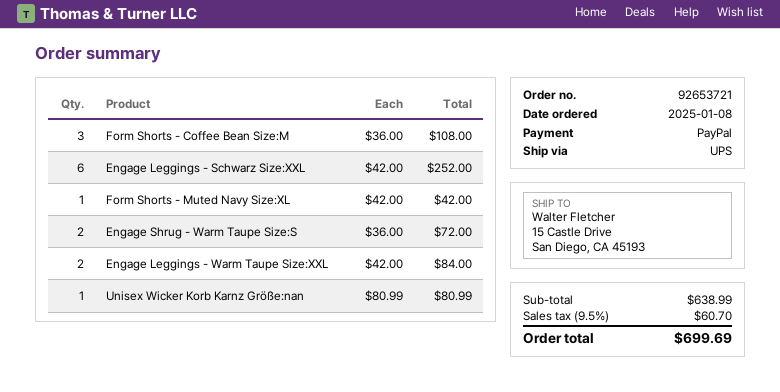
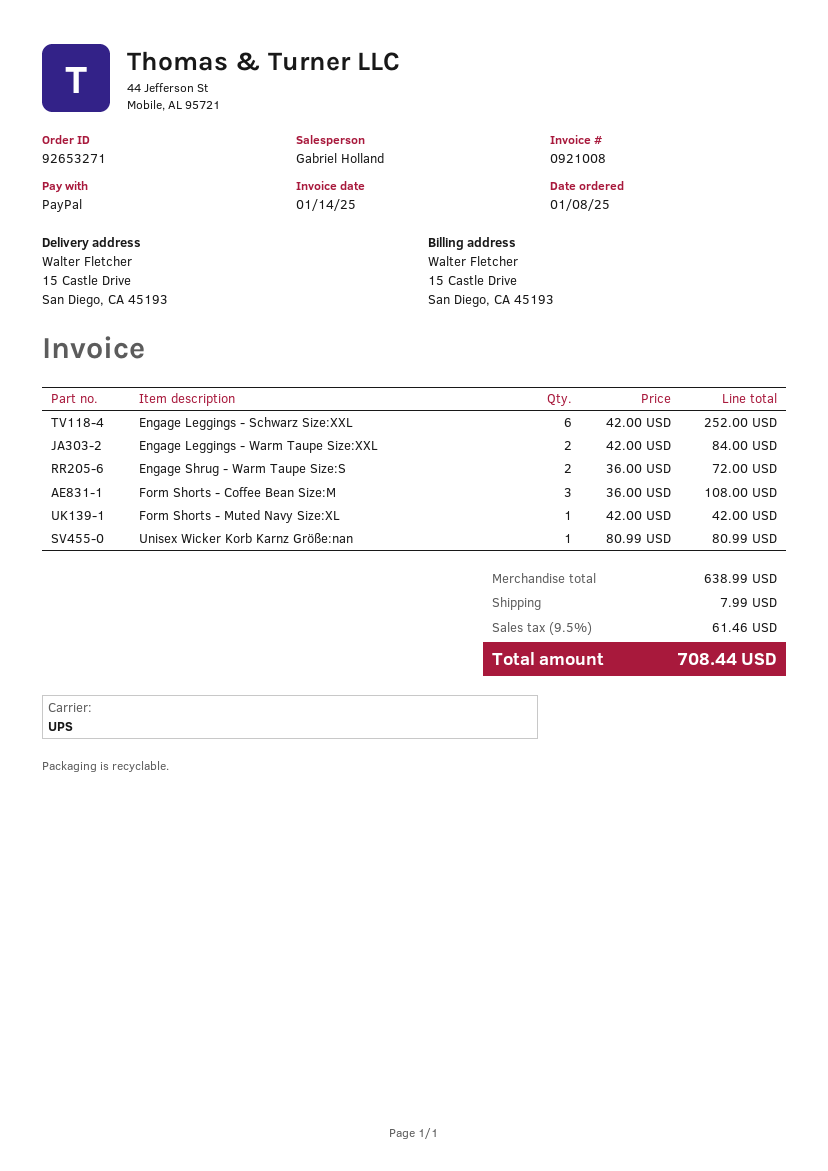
order number: 92653721 -> 92653271
shipping: none -> 7.99
tax: 9.5% = 60.70 -> 9.5% = 61.46
total: 699.69 -> 708.44

